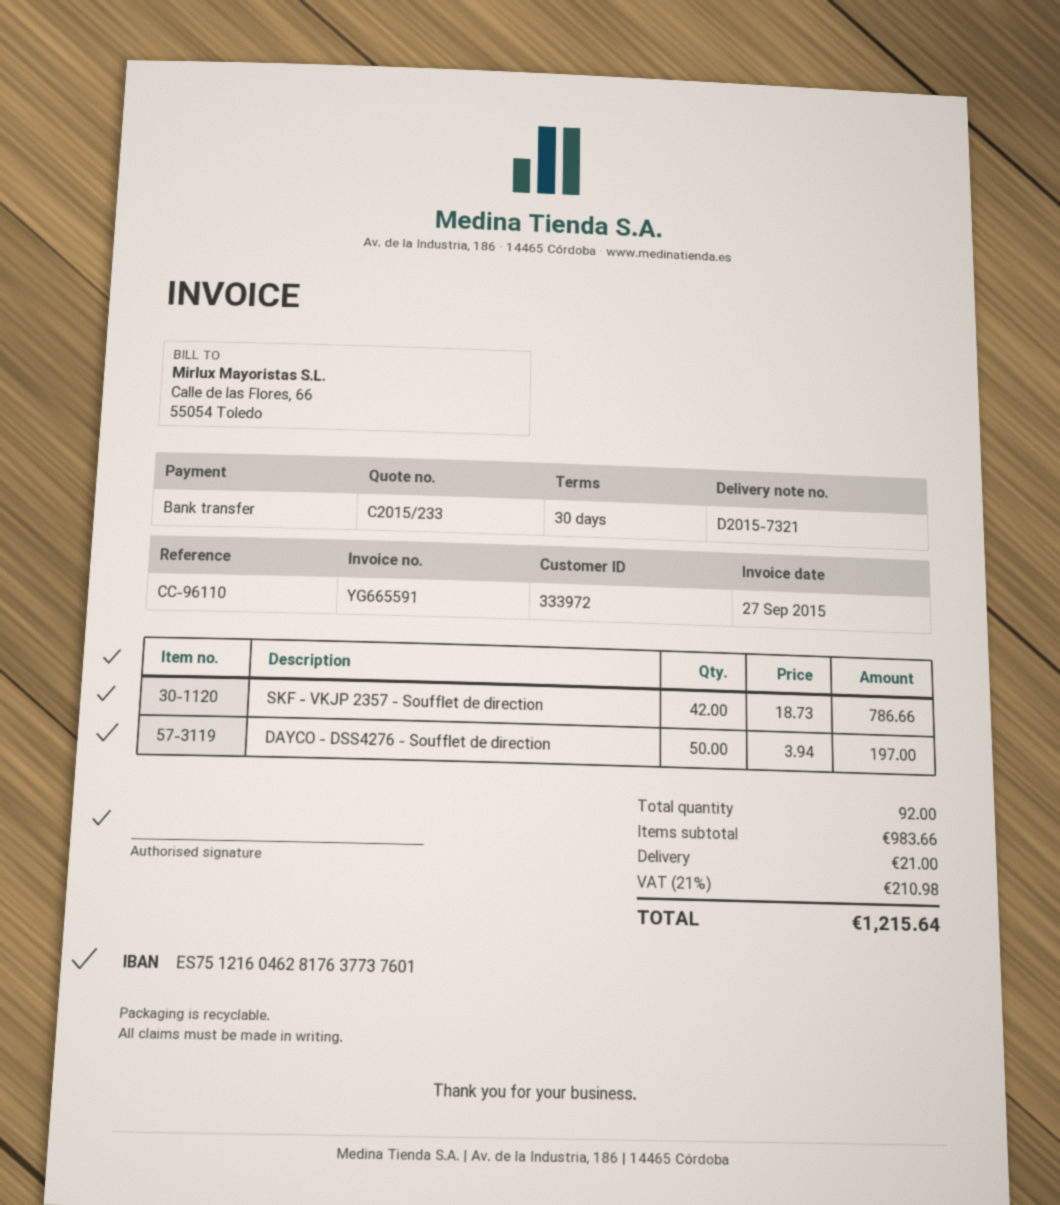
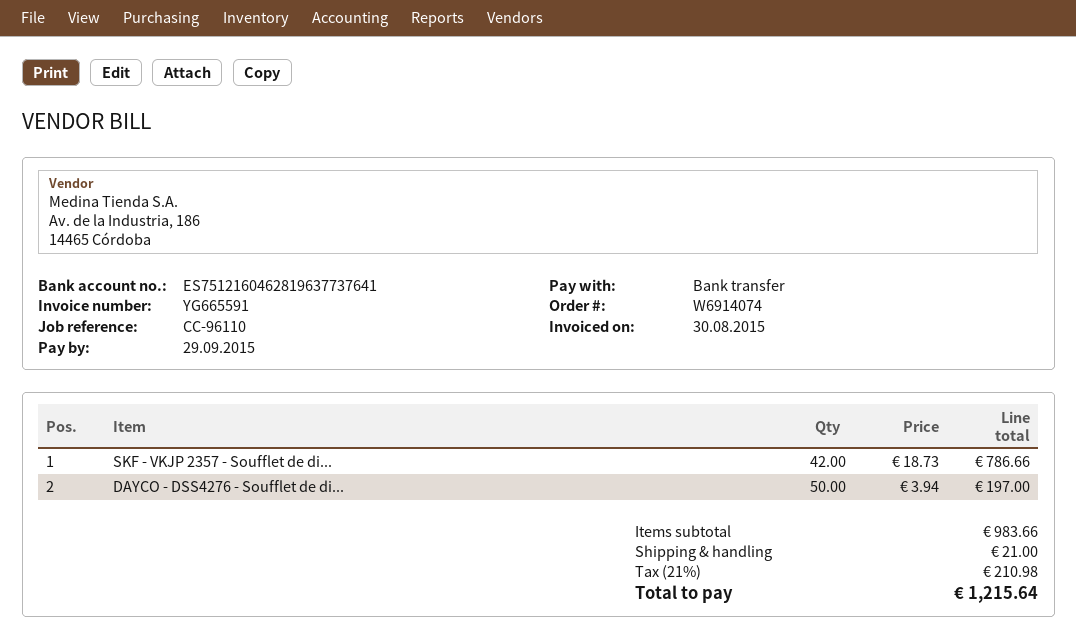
invoice date: 2015-09-27 -> 2015-08-30
bank account: ES7512160462817637737601 -> ES7512160462819637737641

